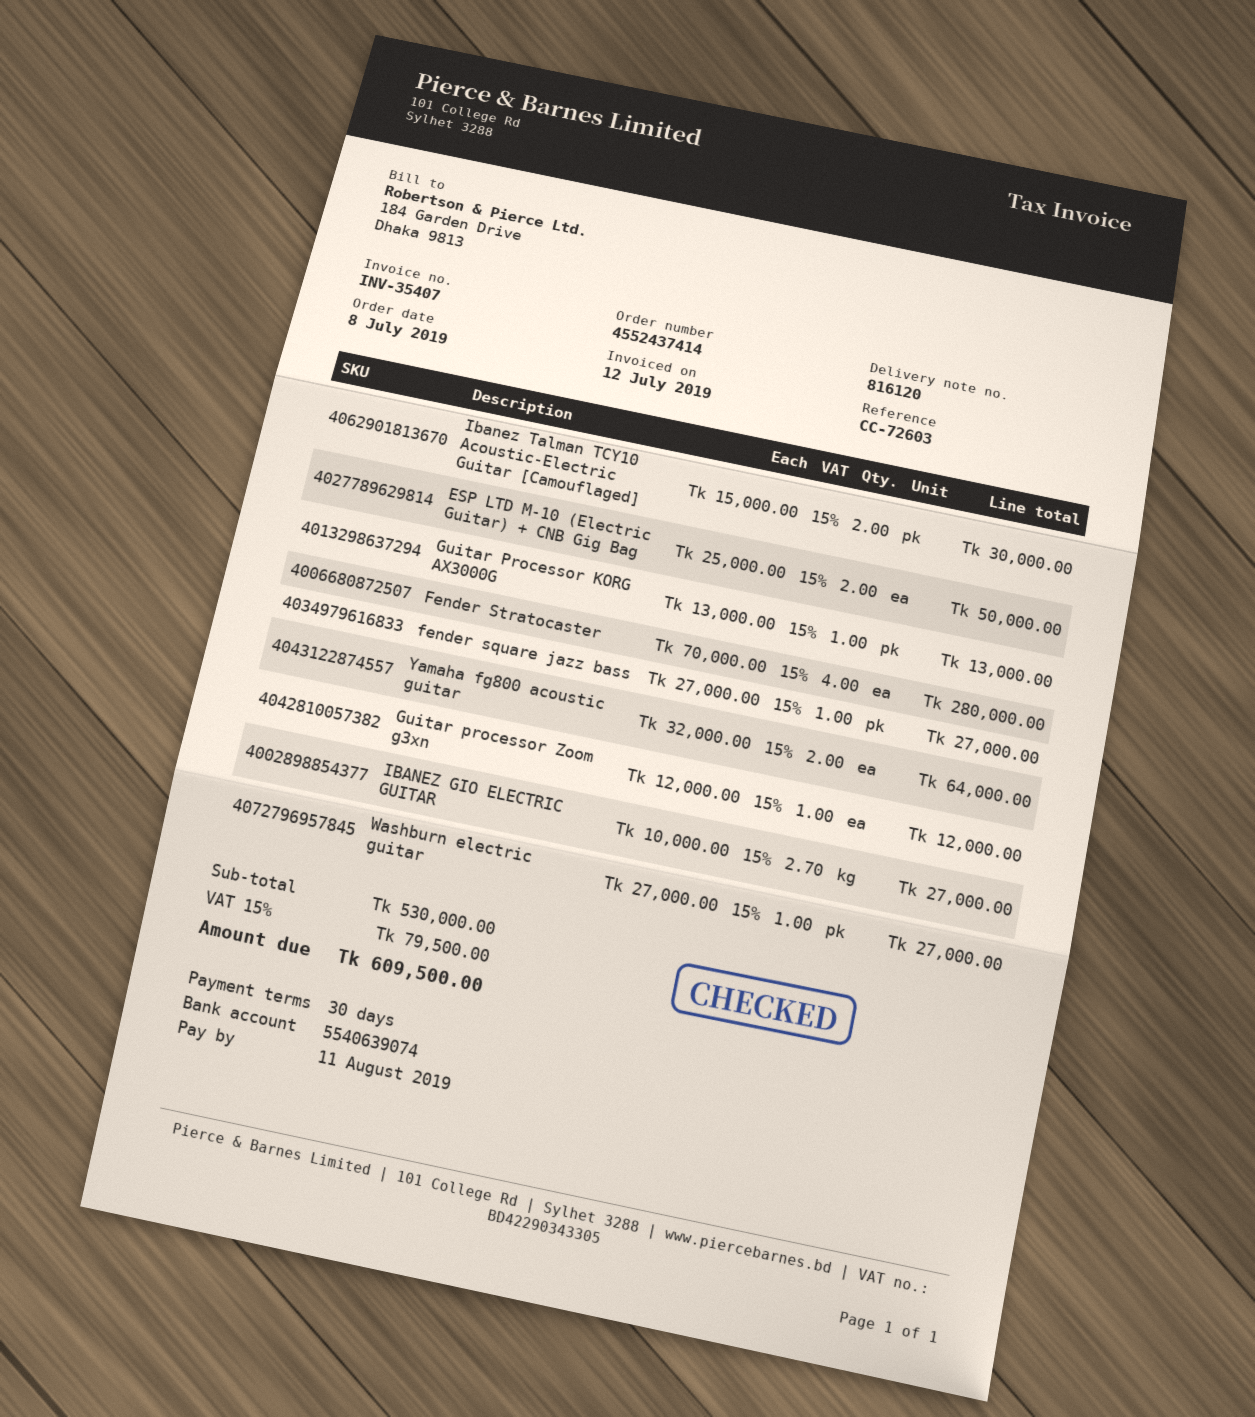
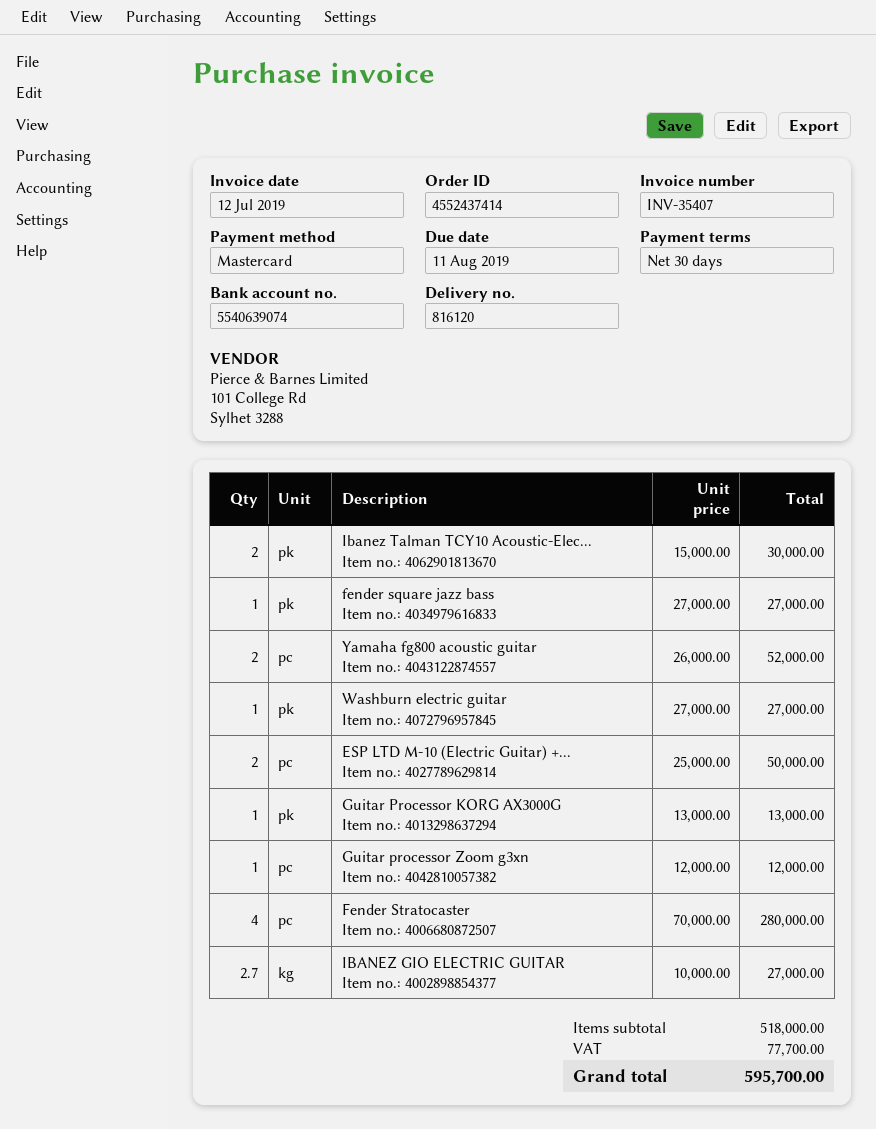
Yamaha fg800 acoustic guitar: 2 x 32000.00 = 64000.00 -> 2 x 26000.00 = 52000.00
subtotal: 530000.00 -> 518000.00
tax: 79500.00 -> 77700.00
total: 609500.00 -> 595700.00

